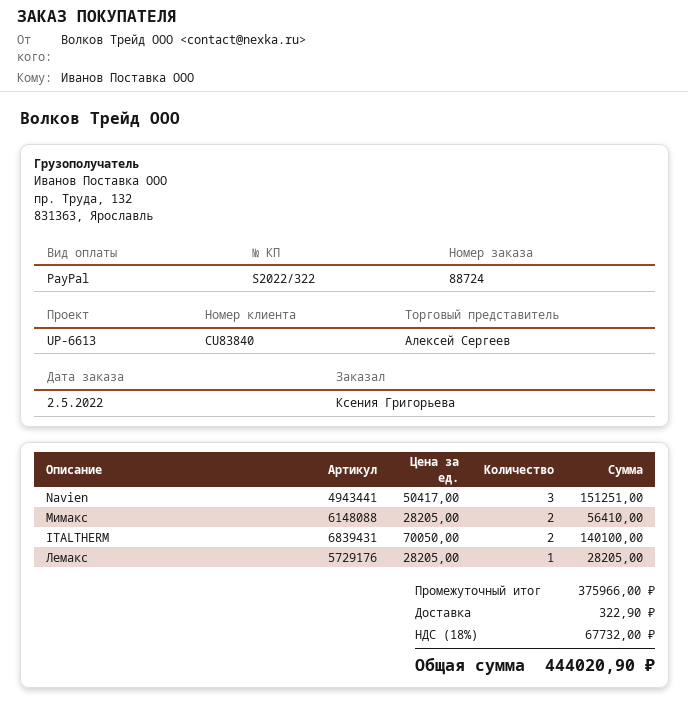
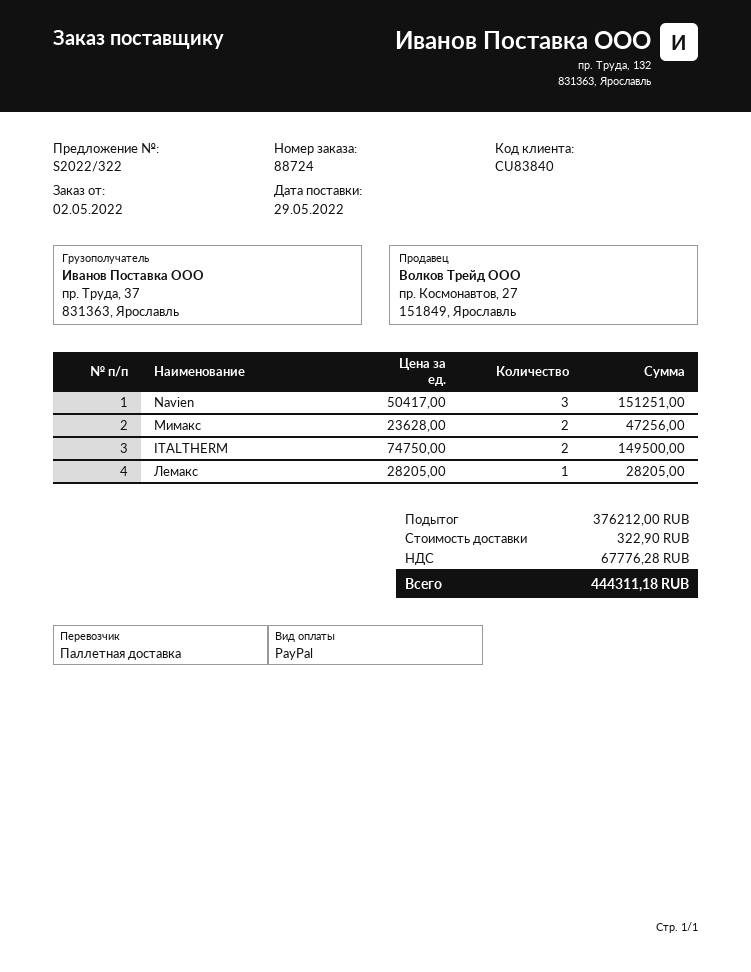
ship to: пр. Труда, 132, 831363, Ярославль -> пр. Труда, 37, 831363, Ярославль
Мимакс: 2 x 28205.00 = 56410.00 -> 2 x 23628.00 = 47256.00
ITALTHERM: 2 x 70050.00 = 140100.00 -> 2 x 74750.00 = 149500.00
subtotal: 375966.00 -> 376212.00
tax: 67732.00 -> 67776.28
total: 444020.90 -> 444311.18

